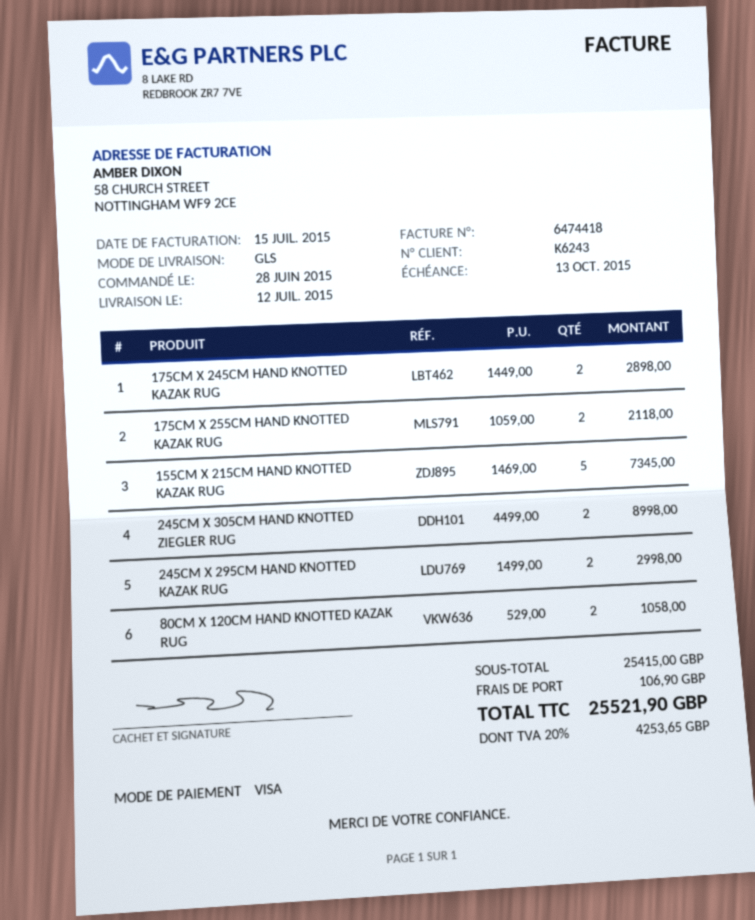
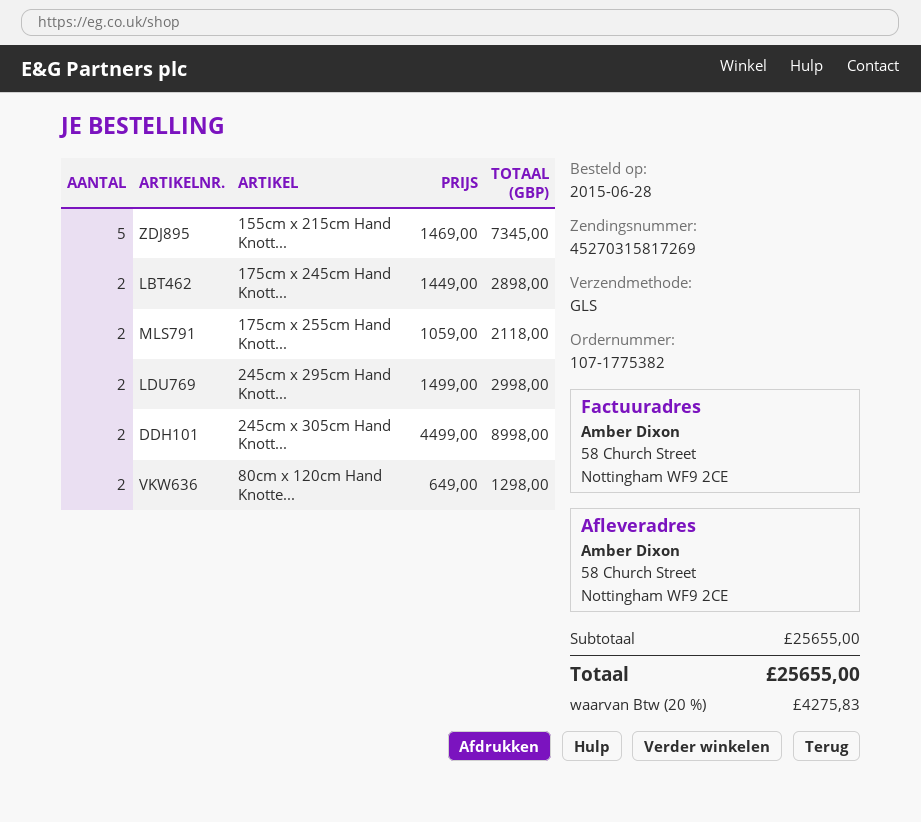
80CM X 120CM HAND KNOTTED KAZAK RUG: 2 x 529.00 = 1058.00 -> 2 x 649.00 = 1298.00
subtotal: 25415.00 -> 25655.00
shipping: 106.90 -> none
tax: 20% = 4253.65 -> 20% = 4275.83
total: 25521.90 -> 25655.00

